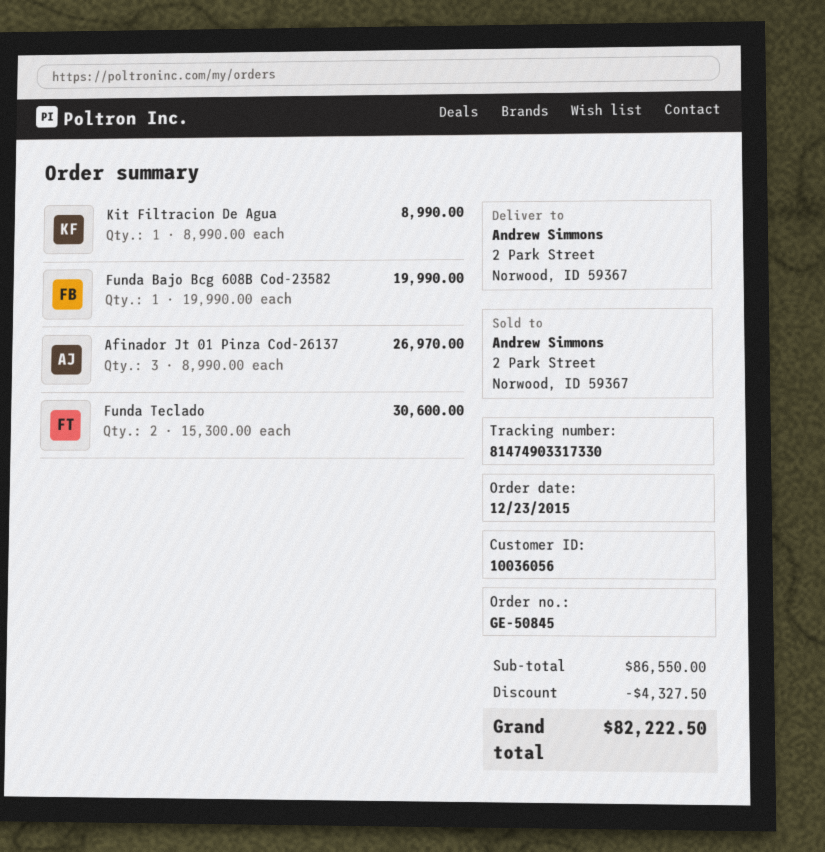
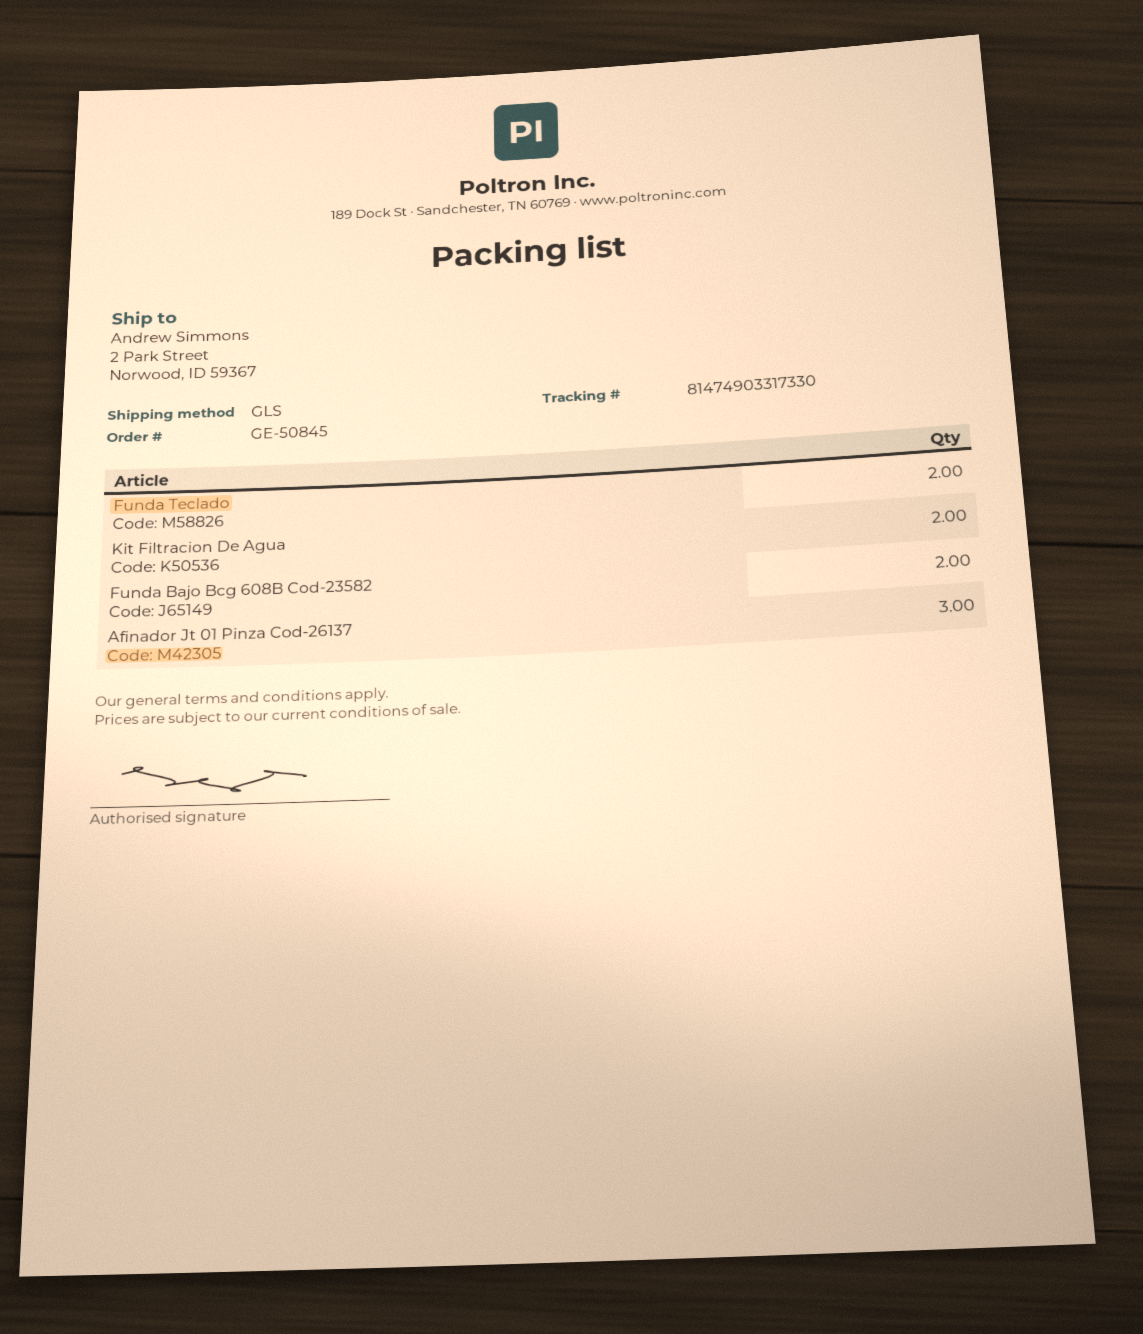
Kit Filtracion De Agua: 1 -> 2
Funda Bajo Bcg 608B Cod-23582: 1 -> 2

